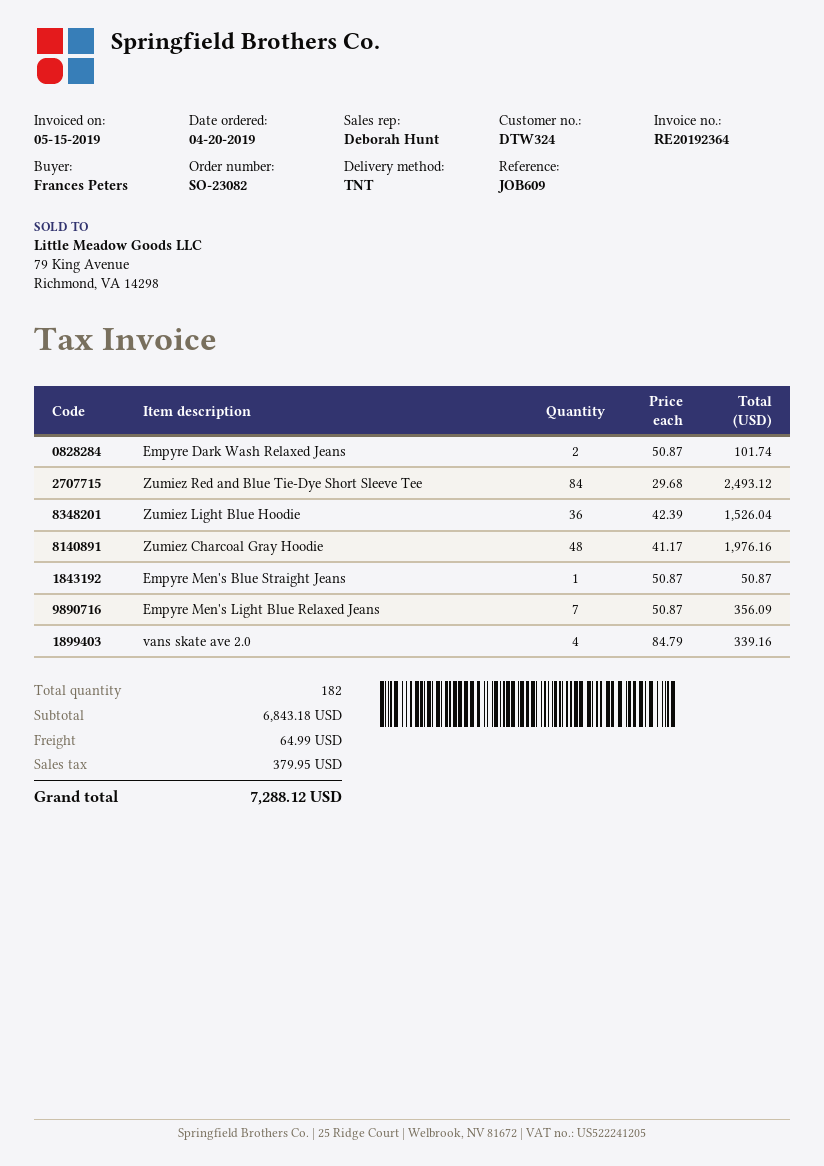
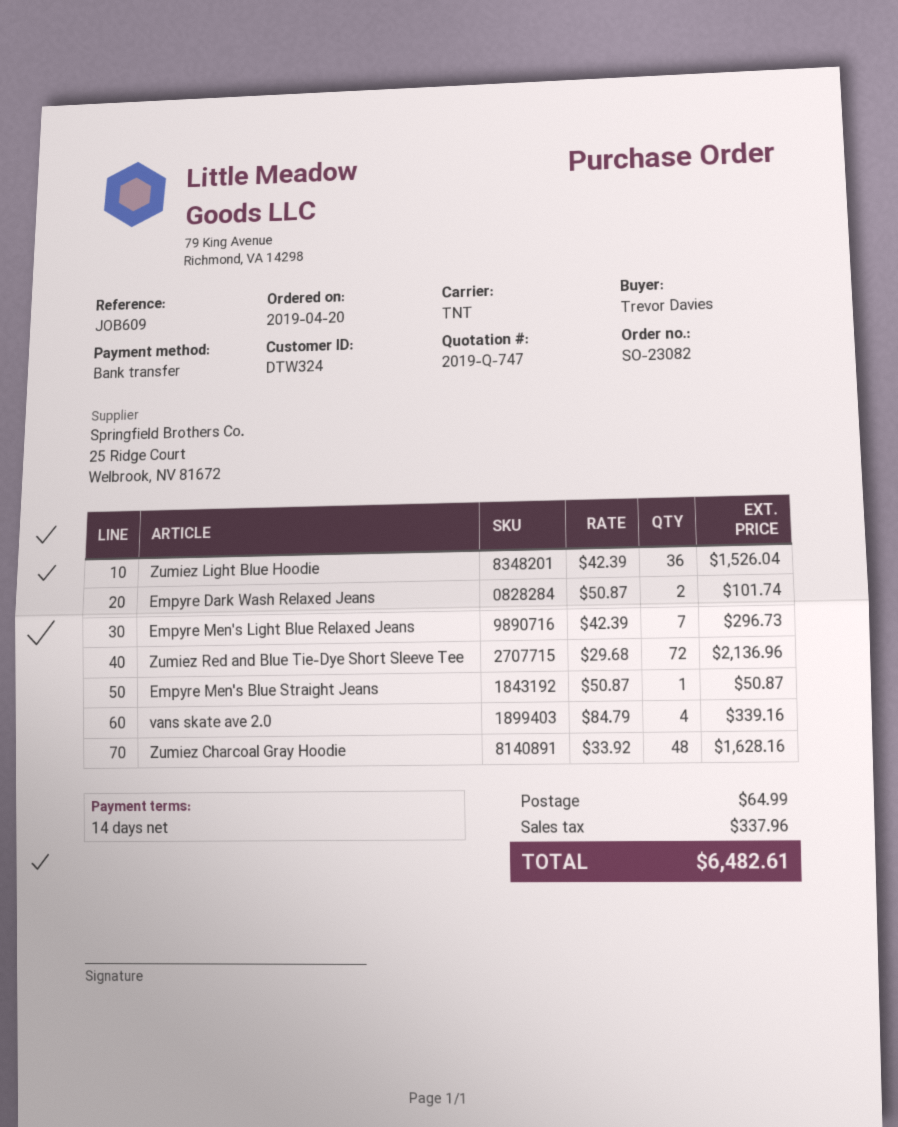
ordered by: Frances Peters -> Trevor Davies
Zumiez Red and Blue Tie-Dye Short Sleeve Tee: 84 x 29.68 = 2493.12 -> 72 x 29.68 = 2136.96
Zumiez Charcoal Gray Hoodie: 48 x 41.17 = 1976.16 -> 48 x 33.92 = 1628.16
Empyre Men's Light Blue Relaxed Jeans: 7 x 50.87 = 356.09 -> 7 x 42.39 = 296.73
tax: 379.95 -> 337.96
total: 7288.12 -> 6482.61

